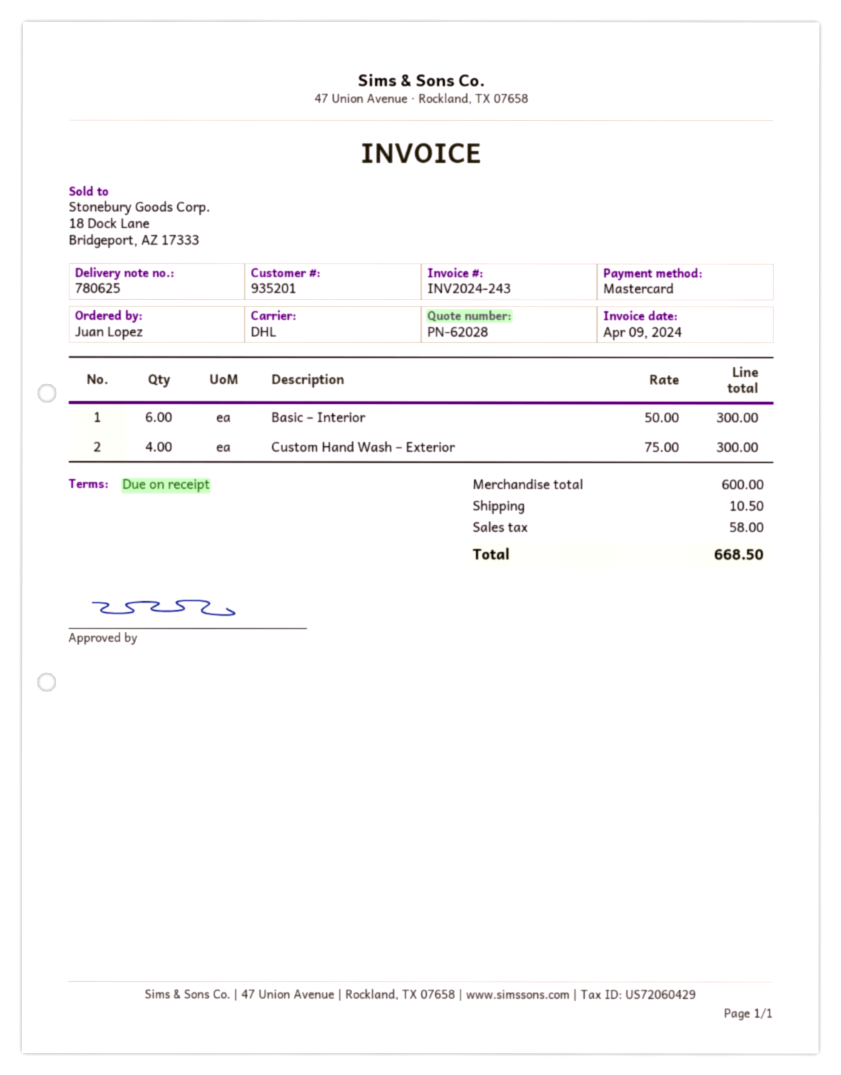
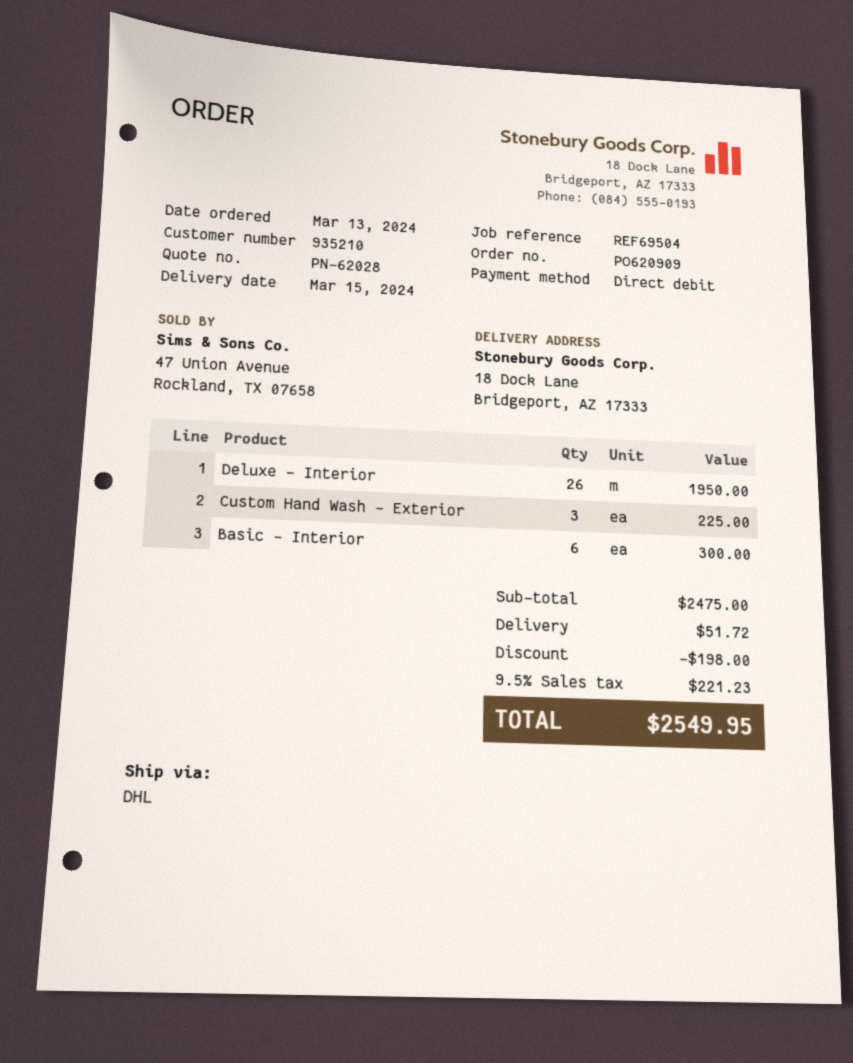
customer number: 935201 -> 935210
payment method: Mastercard -> direct debit
Custom Hand Wash – Exterior: 4 for 300.00 -> 3 for 225.00
Deluxe – Interior: none -> 26 for 1950.00
subtotal: 600.00 -> 2475.00
discount: none -> 198.00
shipping: 10.50 -> 51.72
tax: 58.00 -> 221.23
total: 668.50 -> 2549.95

